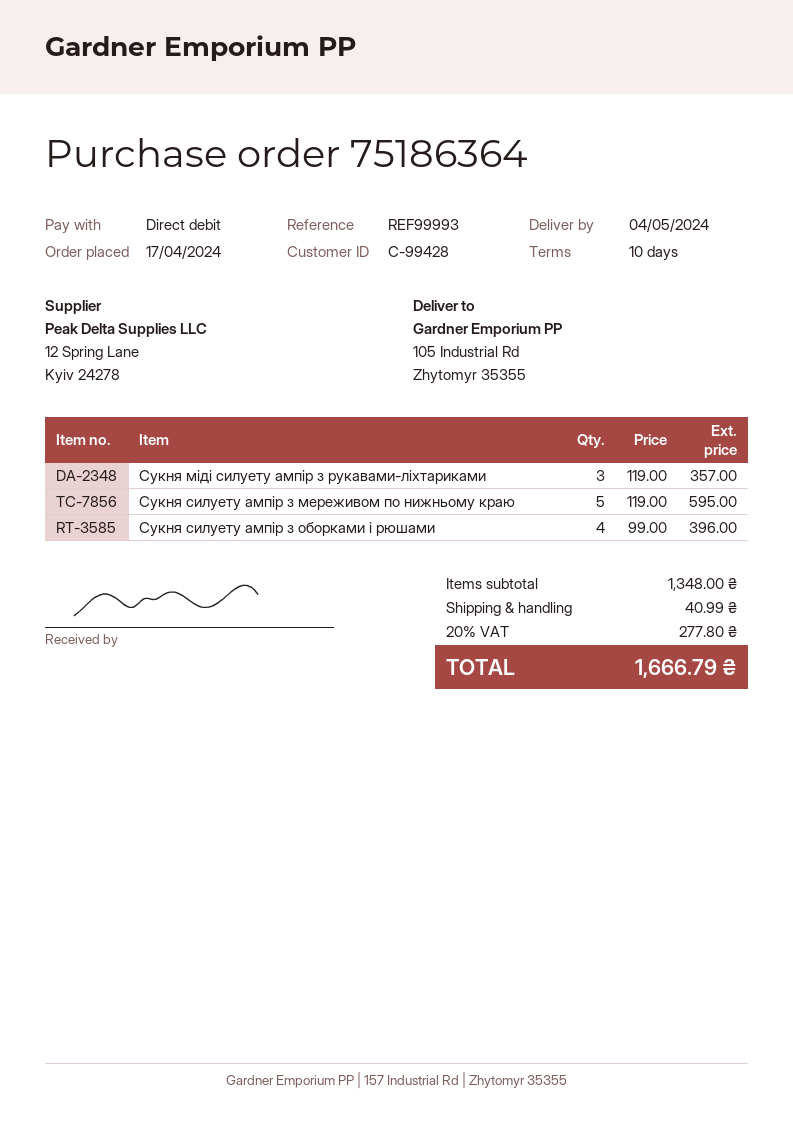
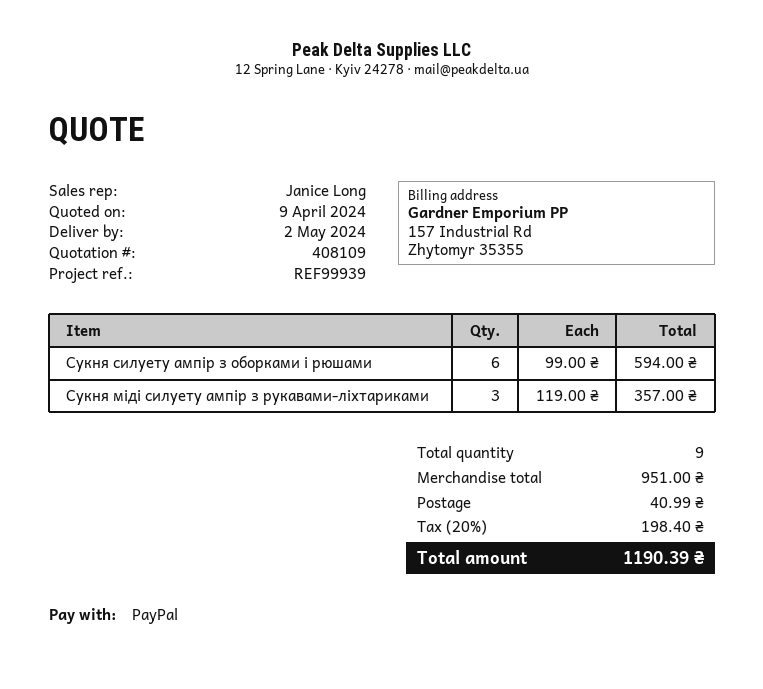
delivery date: 2024-05-04 -> 2024-05-02
reference: REF99993 -> REF99939
payment method: direct debit -> PayPal
Сукня силуету ампір з мереживом по нижньому краю: 5 x 119.00 = 595.00 -> none
Сукня силуету ампір з оборками і рюшами: 4 x 99.00 = 396.00 -> 6 x 99.00 = 594.00
subtotal: 1348.00 -> 951.00
tax: 20% = 277.80 -> 20% = 198.40
total: 1666.79 -> 1190.39

